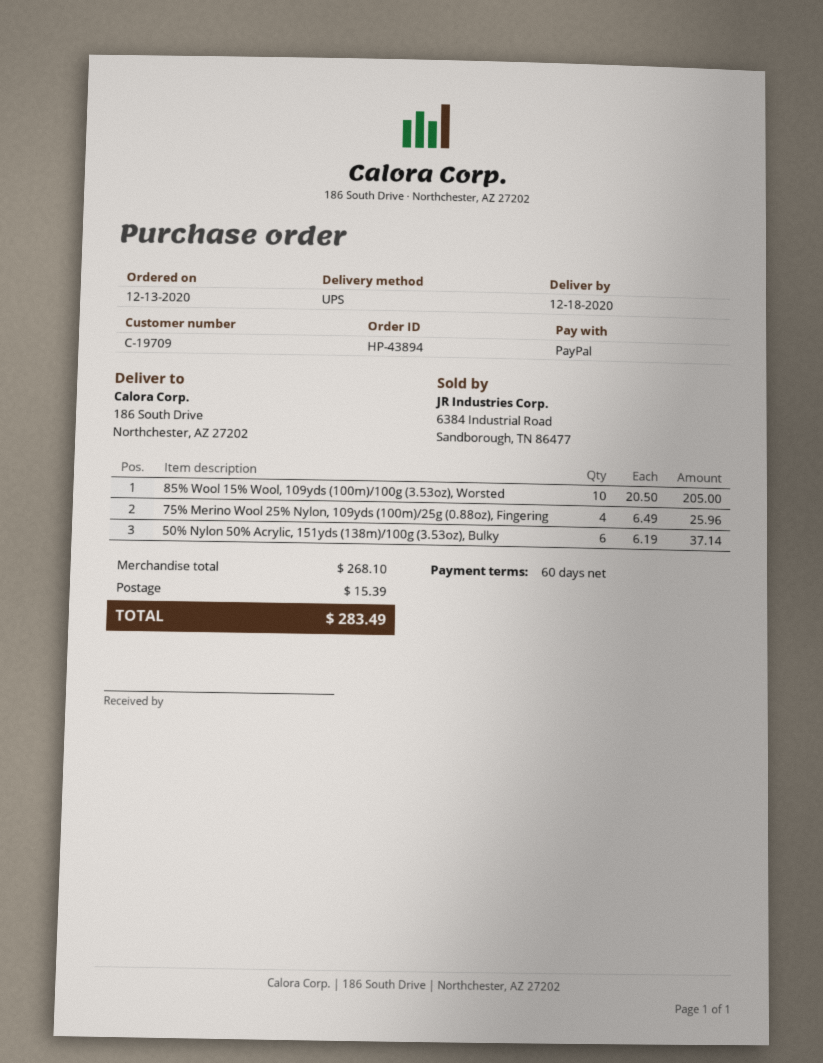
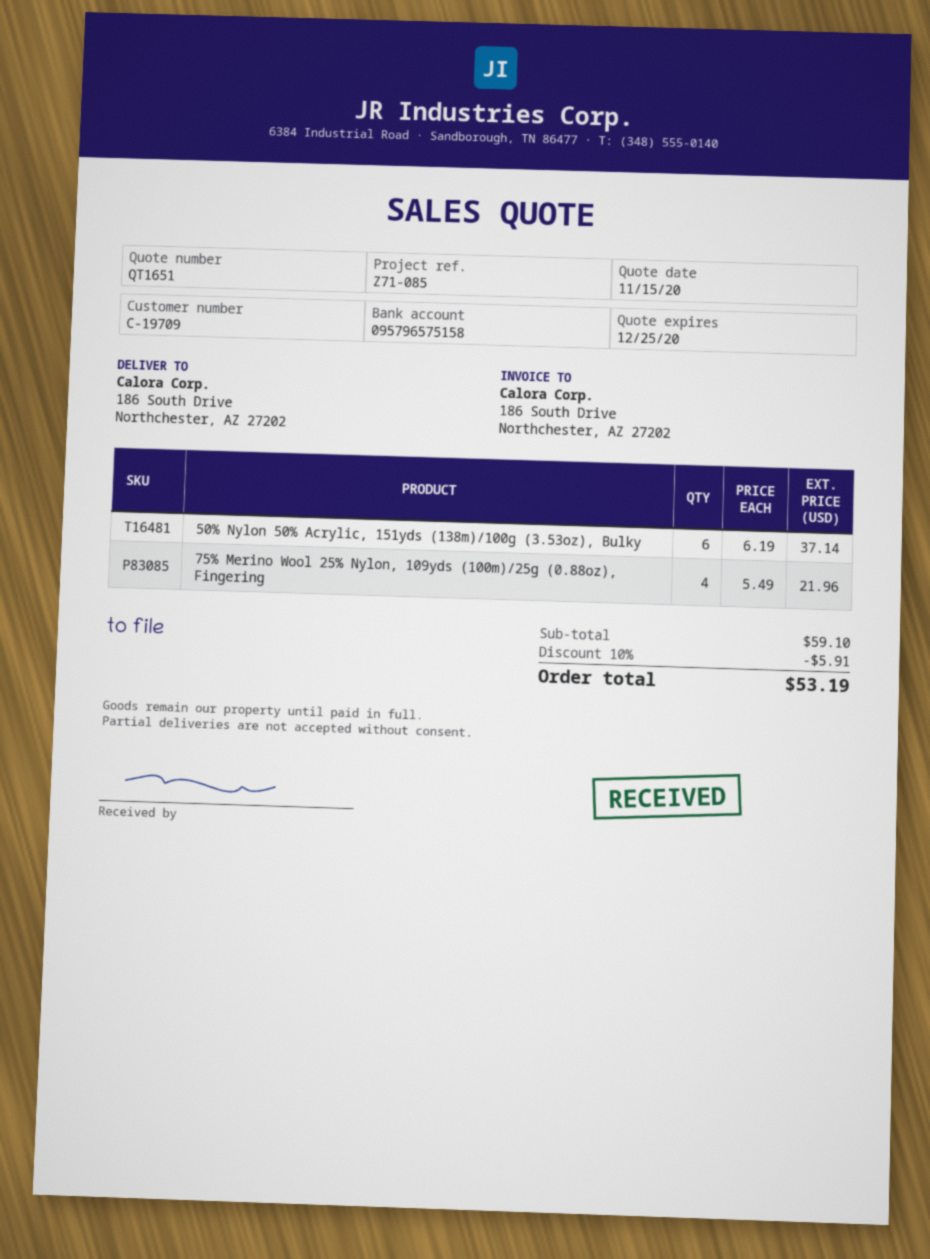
85% Wool 15% Wool, 109yds (100m)/100g (3.53oz), Worsted: 10 x 20.50 = 205.00 -> none
75% Merino Wool 25% Nylon, 109yds (100m)/25g (0.88oz), Fingering: 4 x 6.49 = 25.96 -> 4 x 5.49 = 21.96
subtotal: 268.10 -> 59.10
discount: none -> 10% = 5.91
shipping: 15.39 -> none
total: 283.49 -> 53.19

